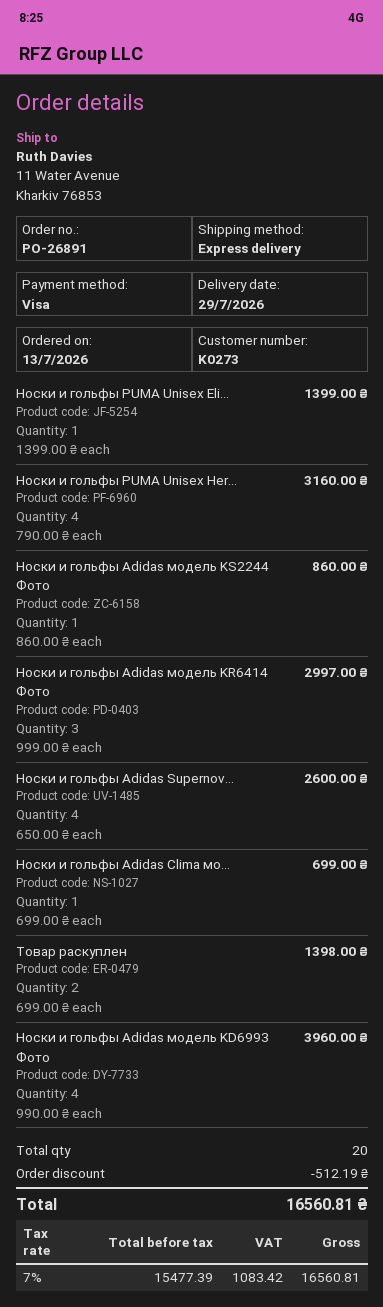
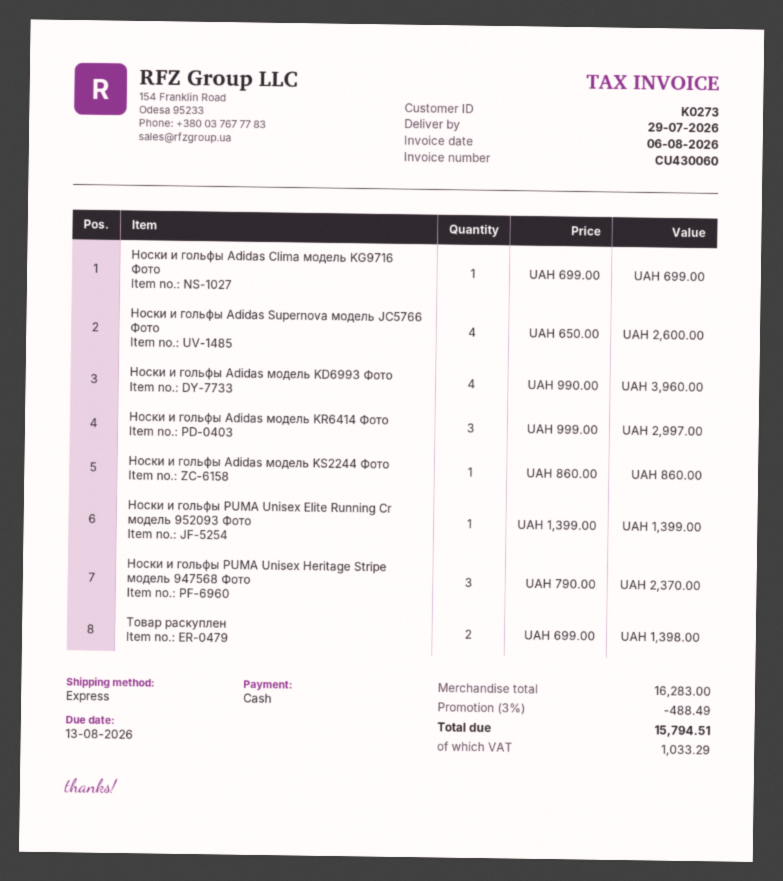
payment method: Visa -> cash
Носки и гольфы PUMA Unisex Her...: 4 x 790.00 = 3160.00 -> 3 x 790.00 = 2370.00
discount: 512.19 -> 488.49
tax: 1083.42 -> 1033.29
total: 16560.81 -> 15794.51

